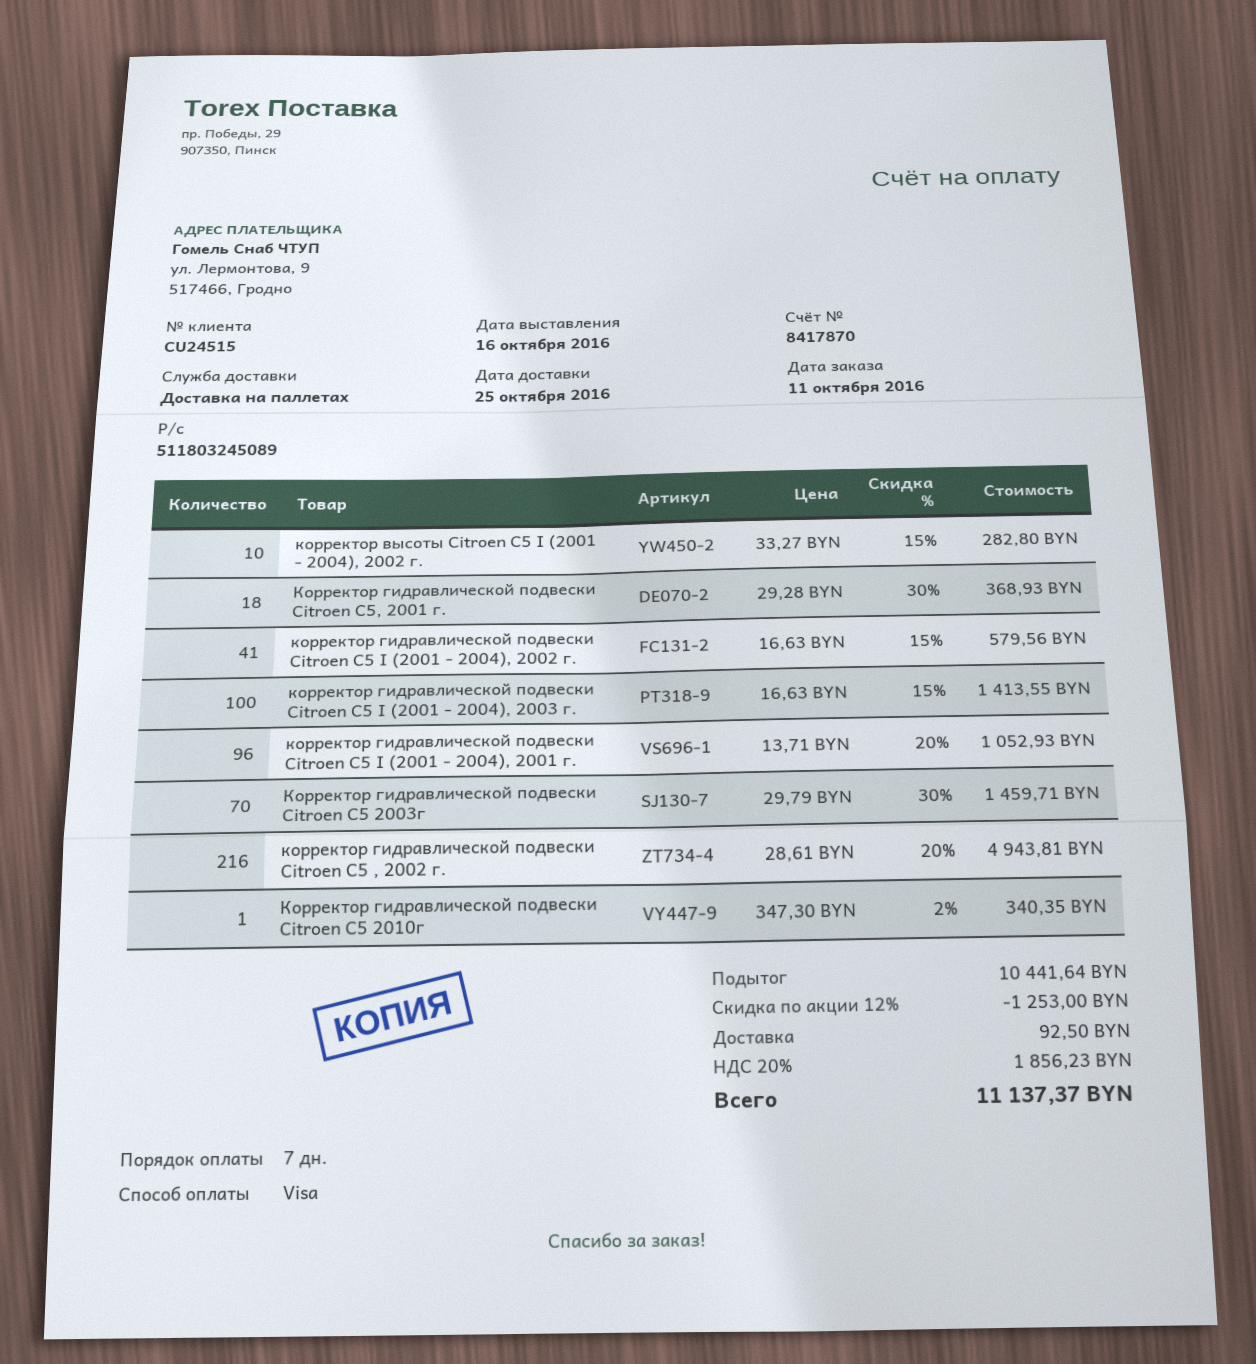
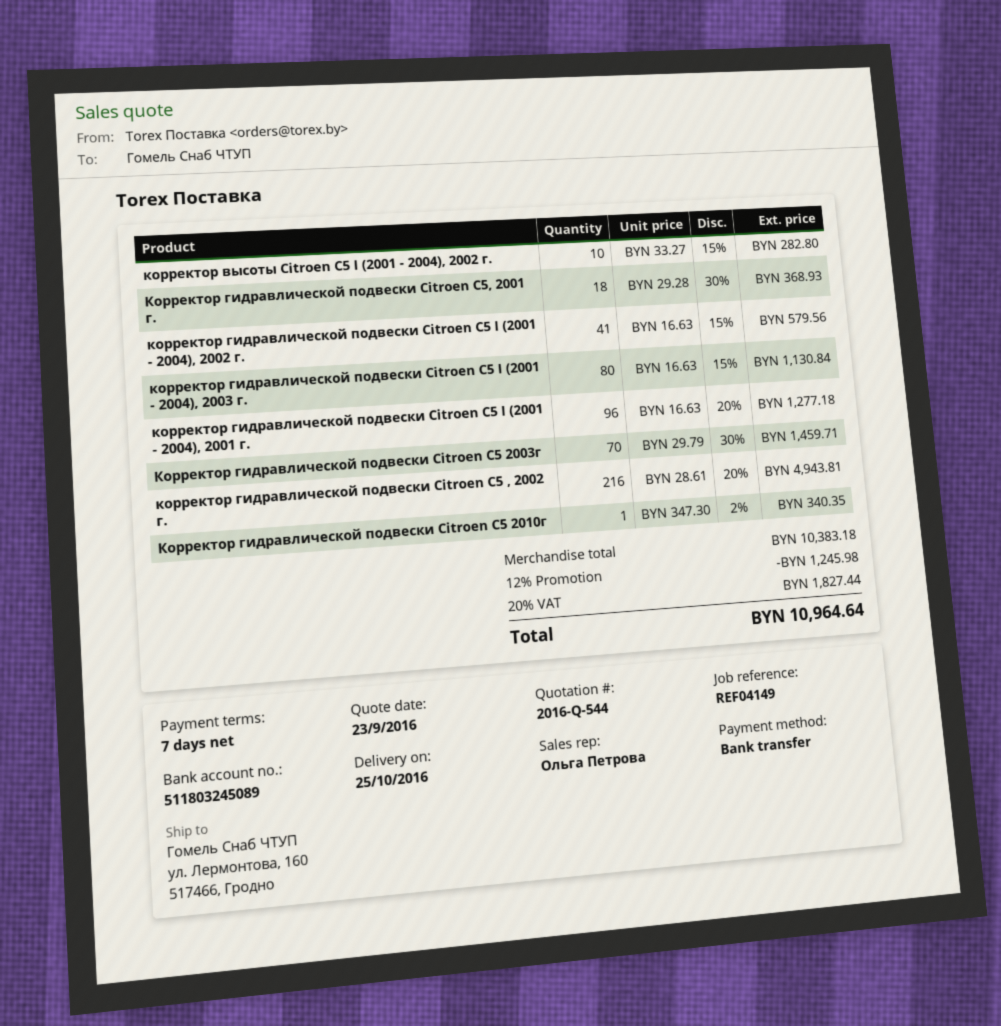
payment method: Visa -> bank transfer
корректор гидравлической подвески Citroen C5 I (2001 - 2004), 2003 г.: 100 x 16.63 - 15% = 1413.55 -> 80 x 16.63 - 15% = 1130.84
корректор гидравлической подвески Citroen C5 I (2001 - 2004), 2001 г.: 96 x 13.71 - 20% = 1052.93 -> 96 x 16.63 - 20% = 1277.18
subtotal: 10441.64 -> 10383.18
discount: 12% = 1253.00 -> 12% = 1245.98
shipping: 92.50 -> none
tax: 20% = 1856.23 -> 20% = 1827.44
total: 11137.37 -> 10964.64

